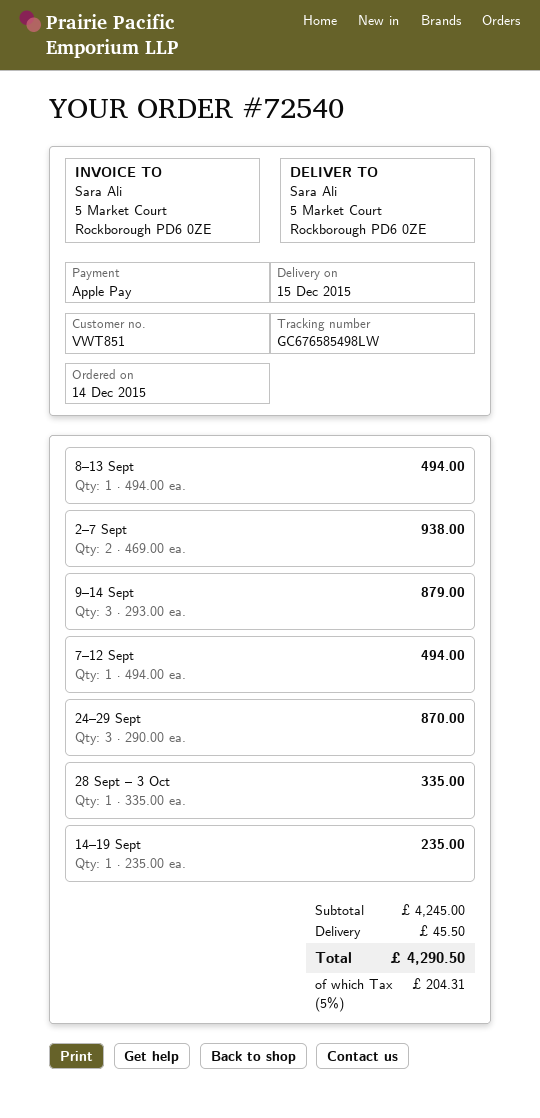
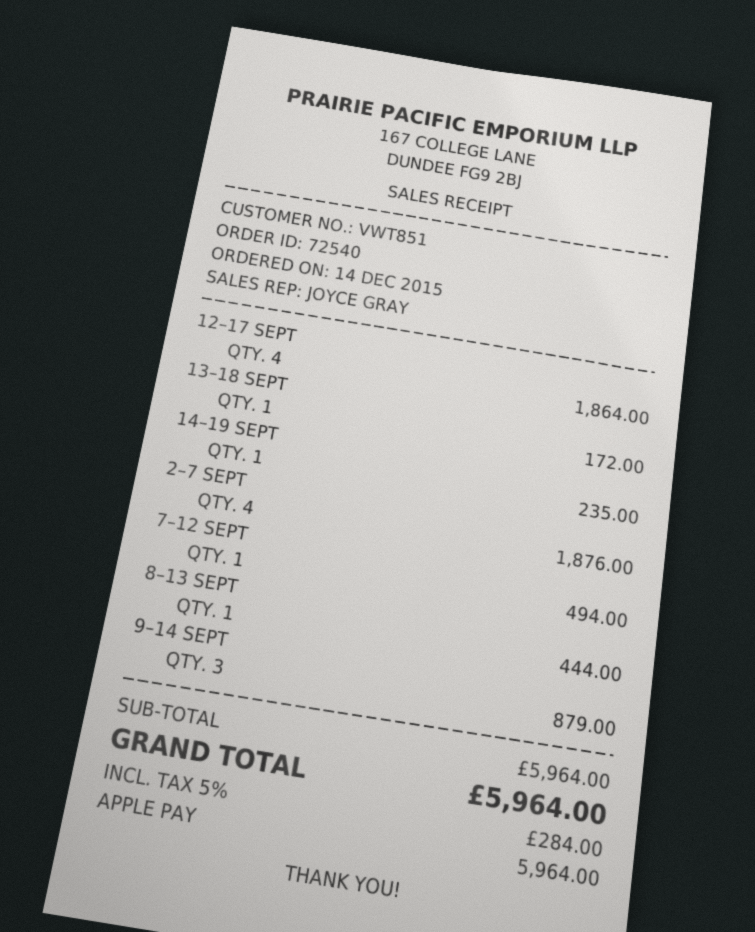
8–13 Sept: 1 for 494.00 -> 1 for 444.00
2–7 Sept: 2 for 938.00 -> 4 for 1876.00
24–29 Sept: 3 for 870.00 -> none
28 Sept – 3 Oct: 1 for 335.00 -> none
12–17 SEPT: none -> 4 for 1864.00
13–18 SEPT: none -> 1 for 172.00
subtotal: 4245.00 -> 5964.00
shipping: 45.50 -> none
tax: 5% = 204.31 -> 5% = 284.00
total: 4290.50 -> 5964.00

